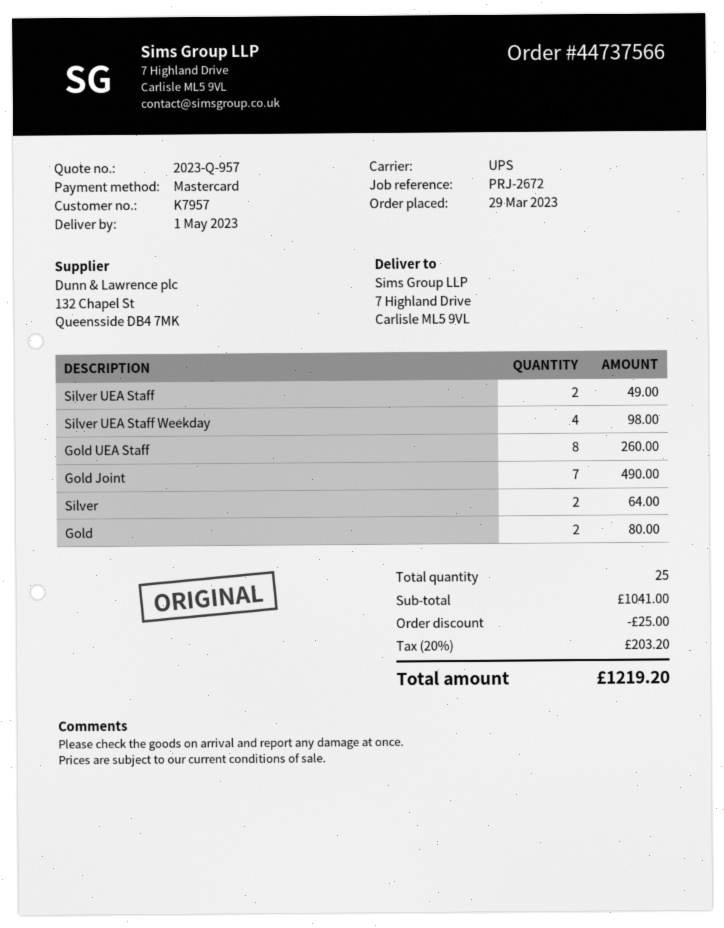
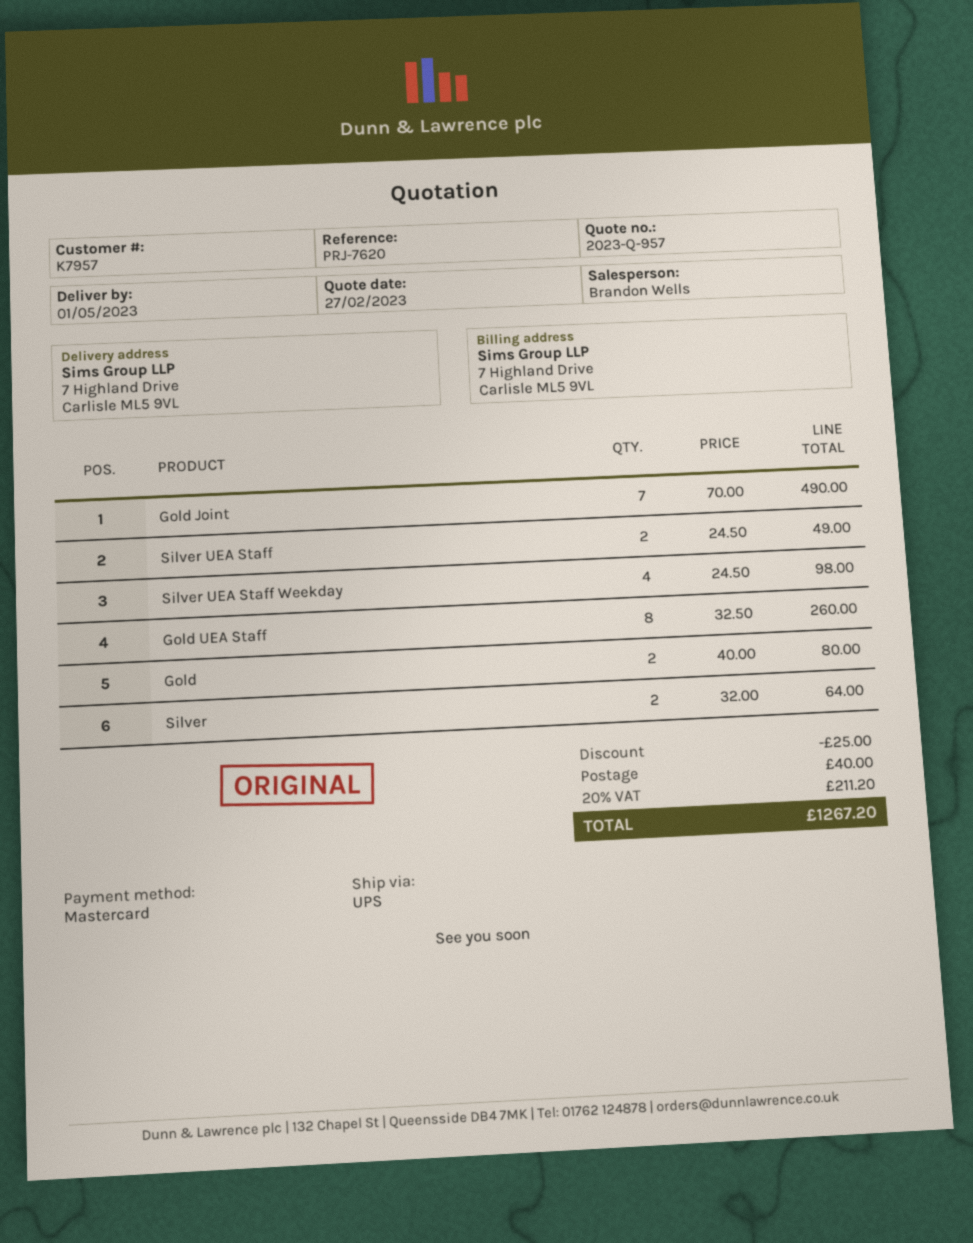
reference: PRJ-2672 -> PRJ-7620
shipping: none -> 40.00
tax: 20% = 203.20 -> 20% = 211.20
total: 1219.20 -> 1267.20

